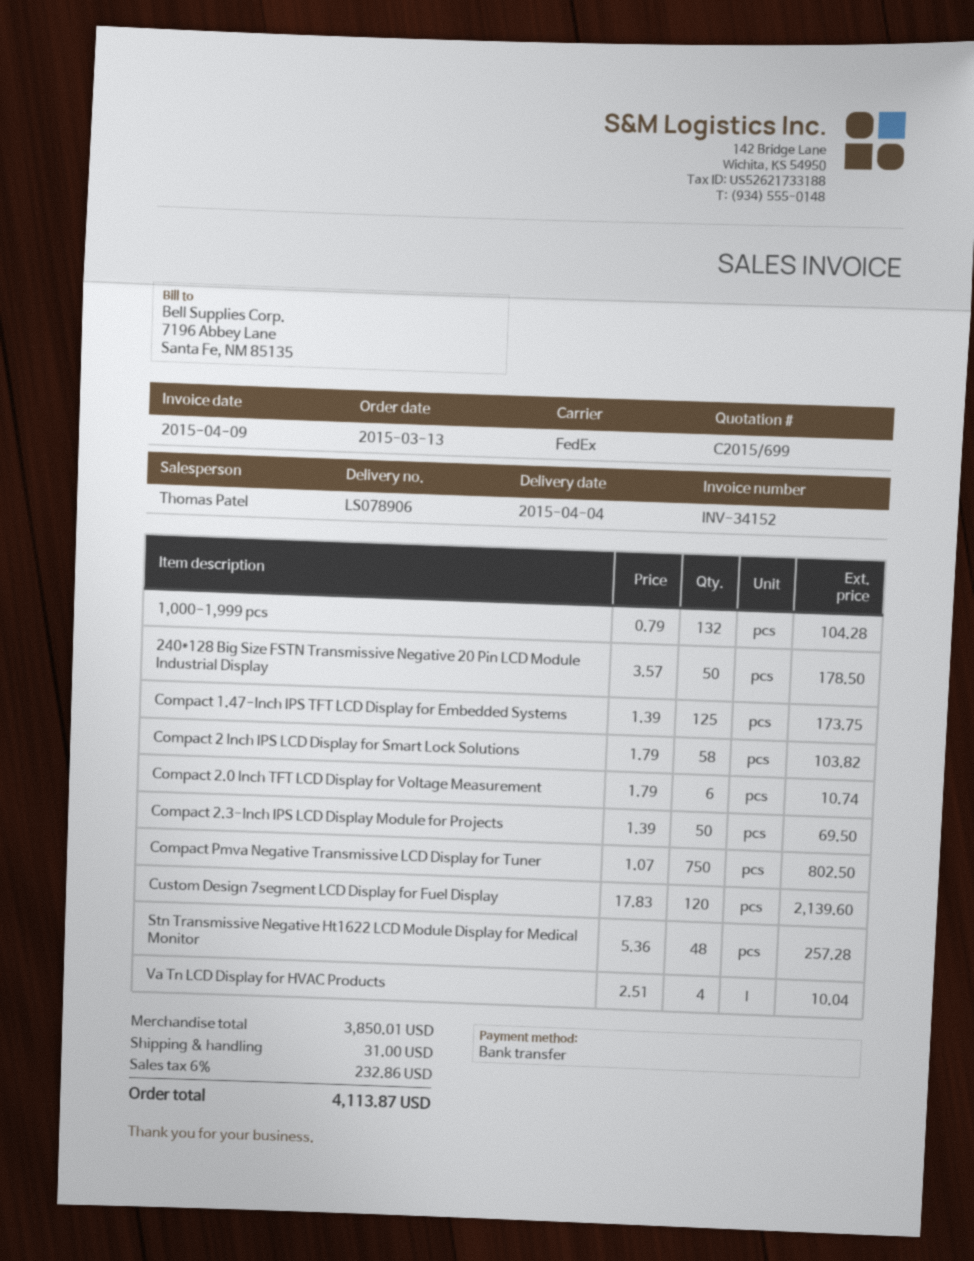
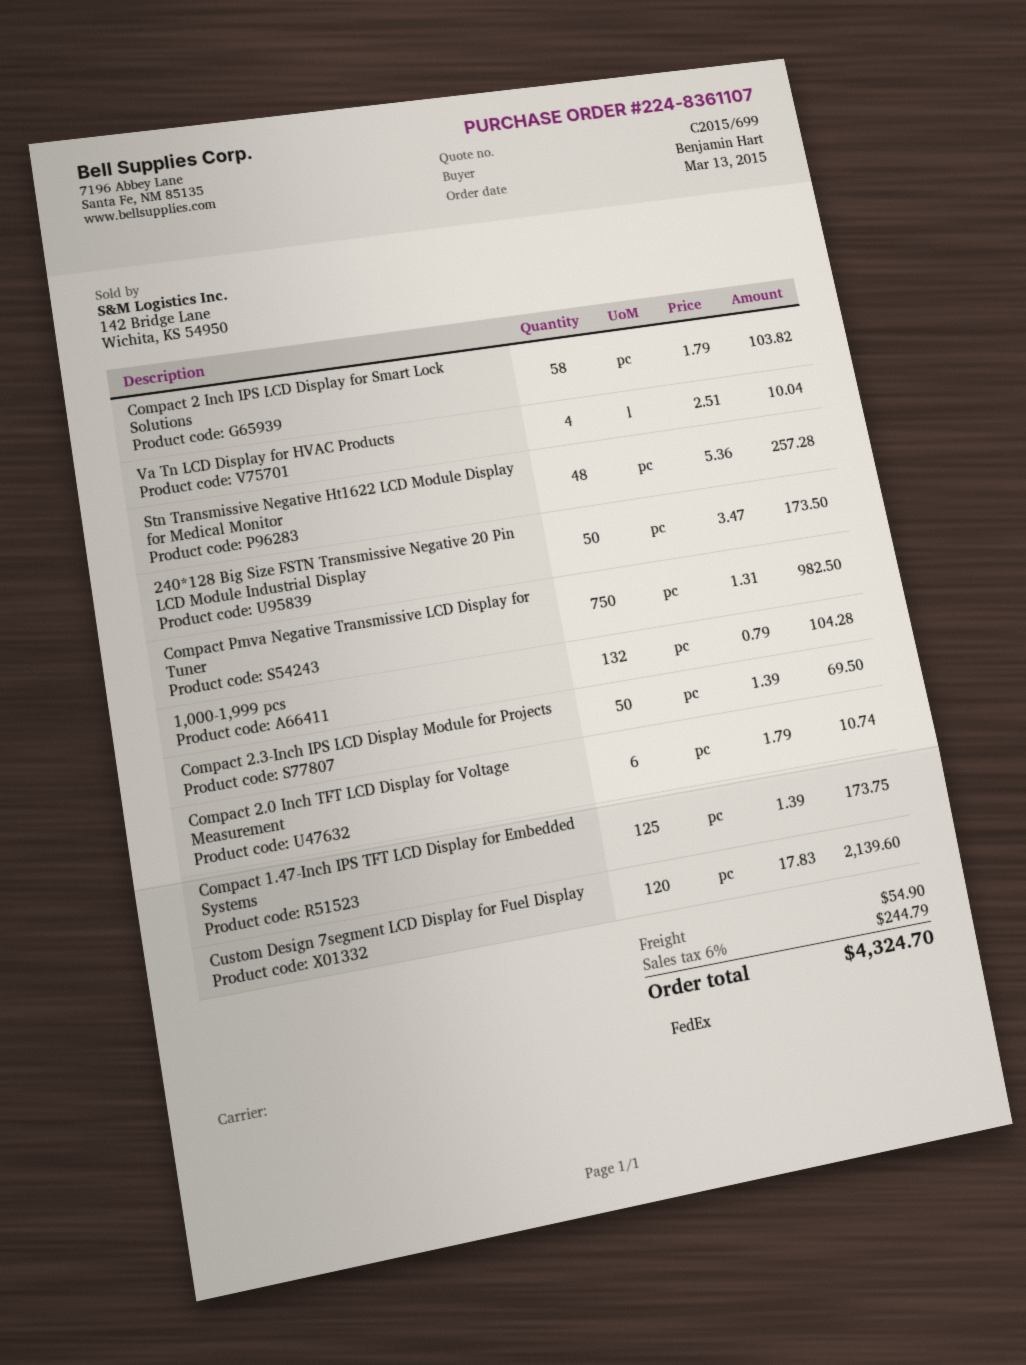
240*128 Big Size FSTN Transmissive Negative 20 Pin LCD Module Industrial Display: 50 x 3.57 = 178.50 -> 50 x 3.47 = 173.50
Compact Pmva Negative Transmissive LCD Display for Tuner: 750 x 1.07 = 802.50 -> 750 x 1.31 = 982.50
shipping: 31.00 -> 54.90
tax: 6% = 232.86 -> 6% = 244.79
total: 4113.87 -> 4324.70

